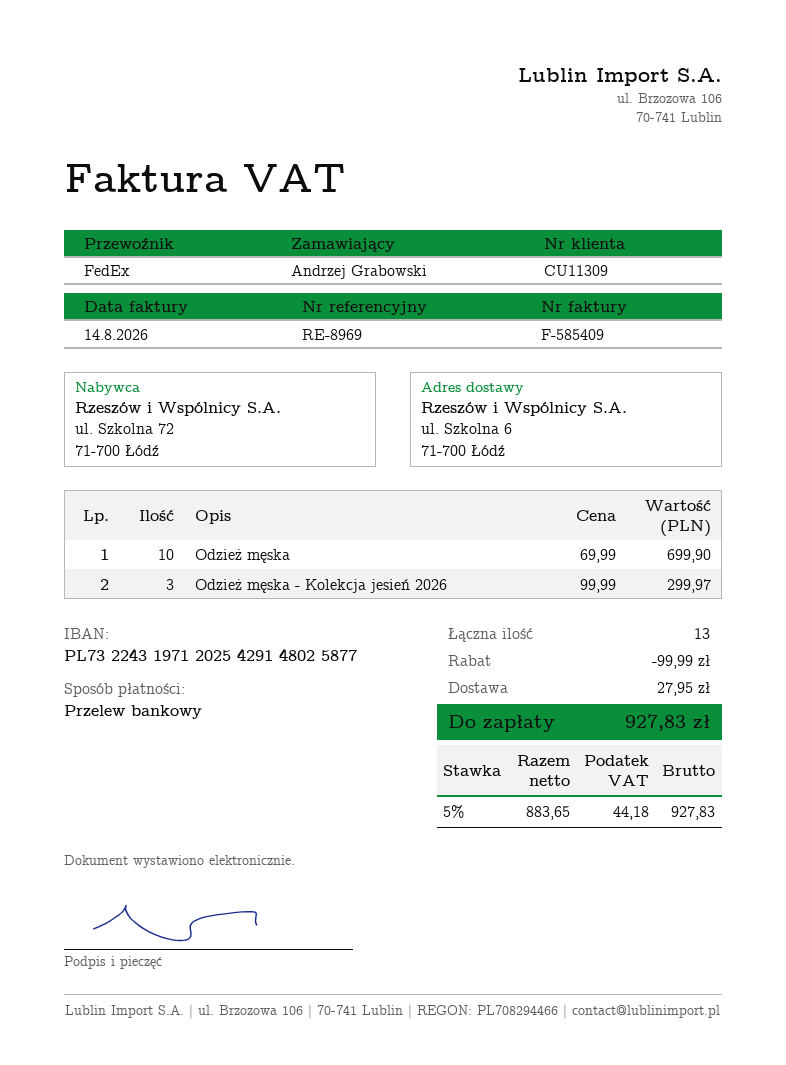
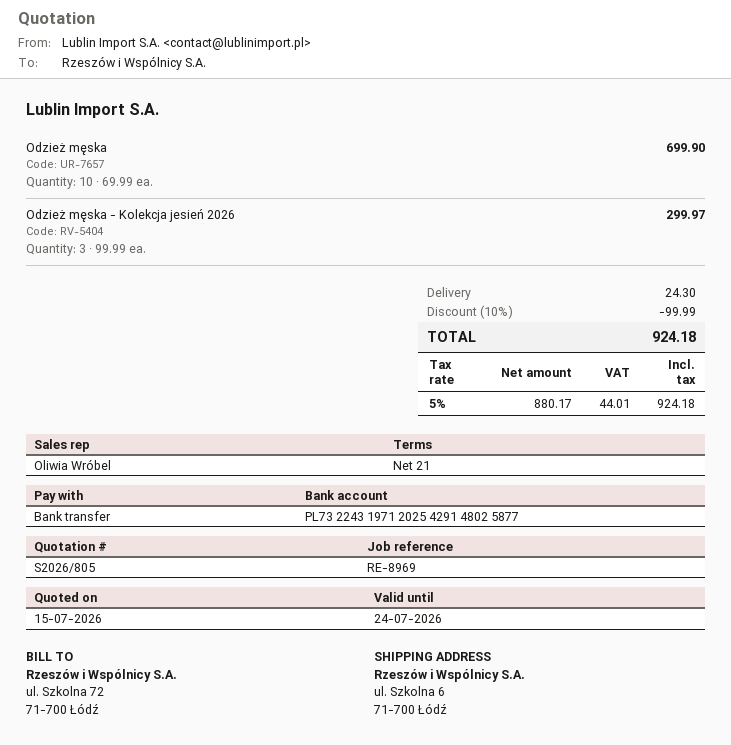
shipping: 27.95 -> 24.30
net: 883.65 -> 880.17
tax: 5% = 44.18 -> 5% = 44.01
total: 927.83 -> 924.18

